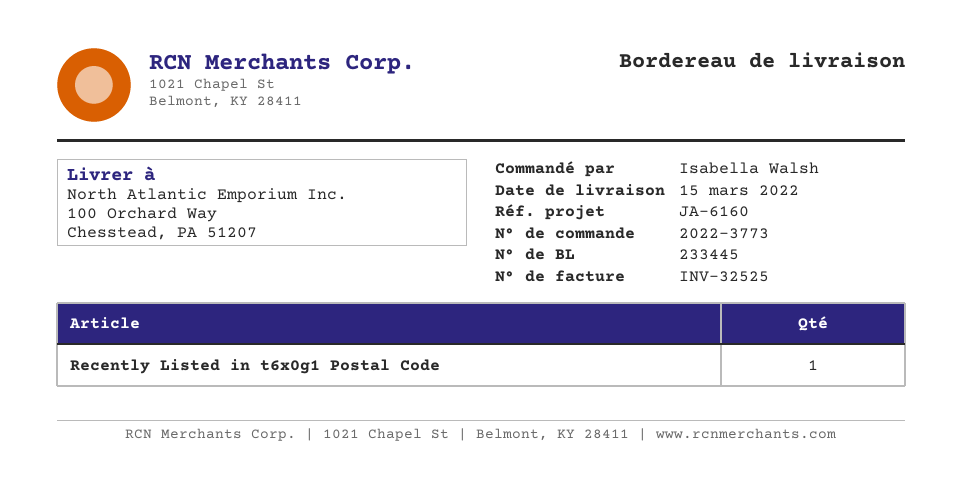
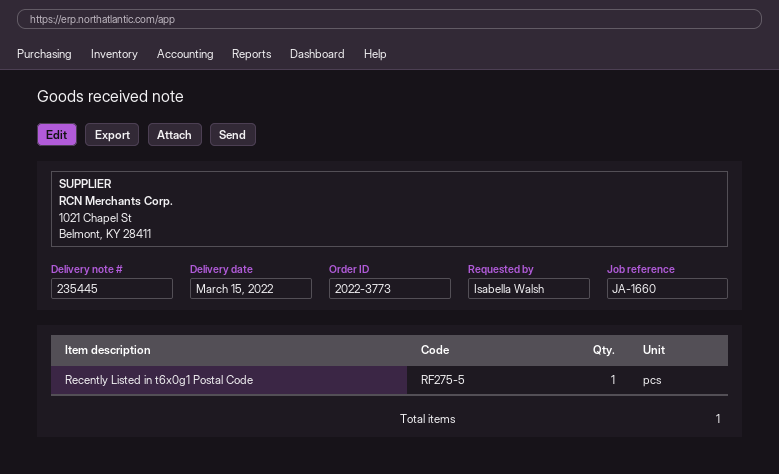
delivery note number: 233445 -> 235445
reference: JA-6160 -> JA-1660

